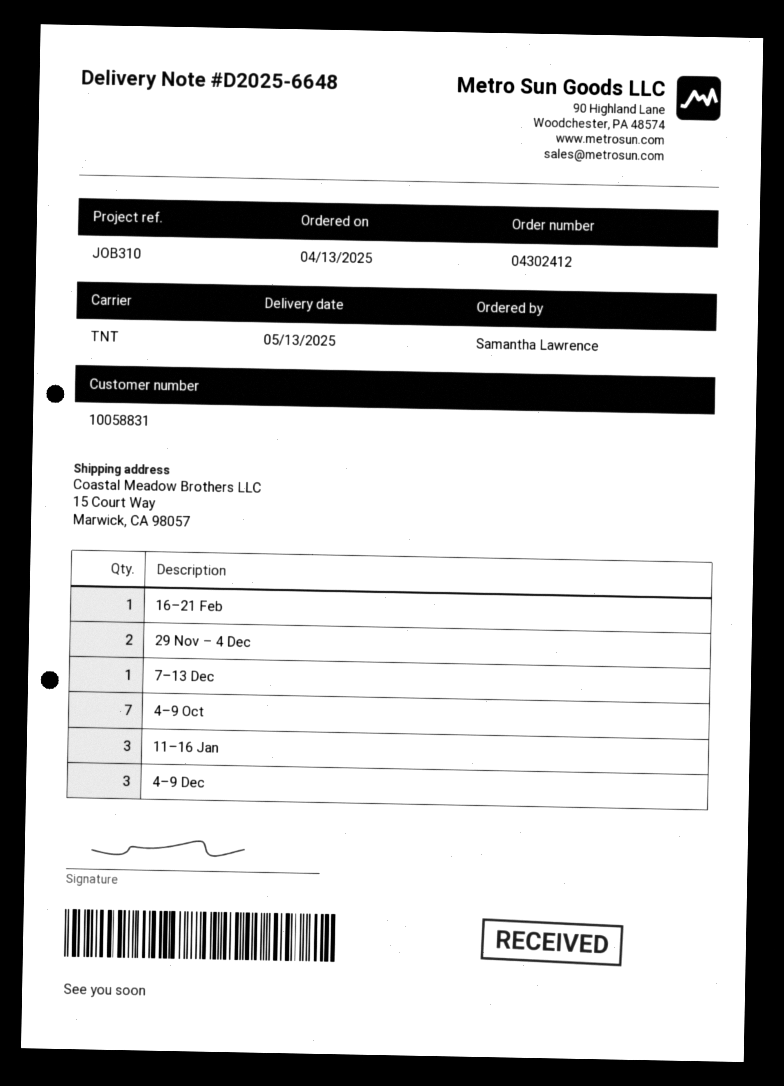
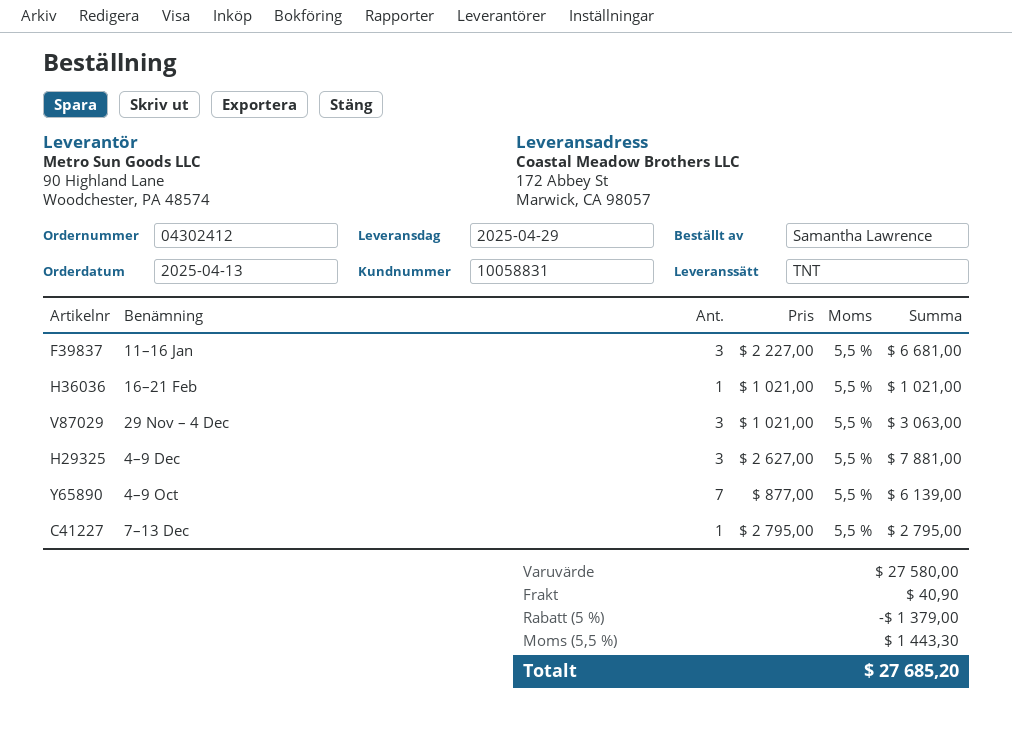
delivery date: 2025-05-13 -> 2025-04-29
ship to: 15 Court Way, Marwick, CA 98057 -> 172 Abbey St, Marwick, CA 98057
29 Nov – 4 Dec: 2 -> 3

